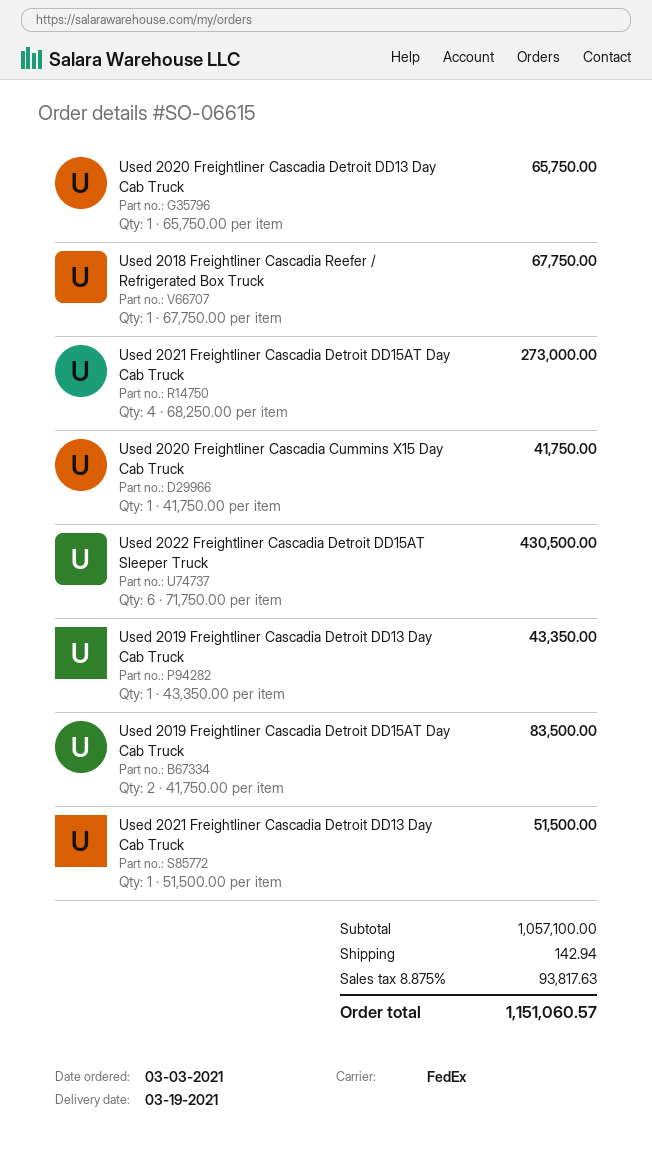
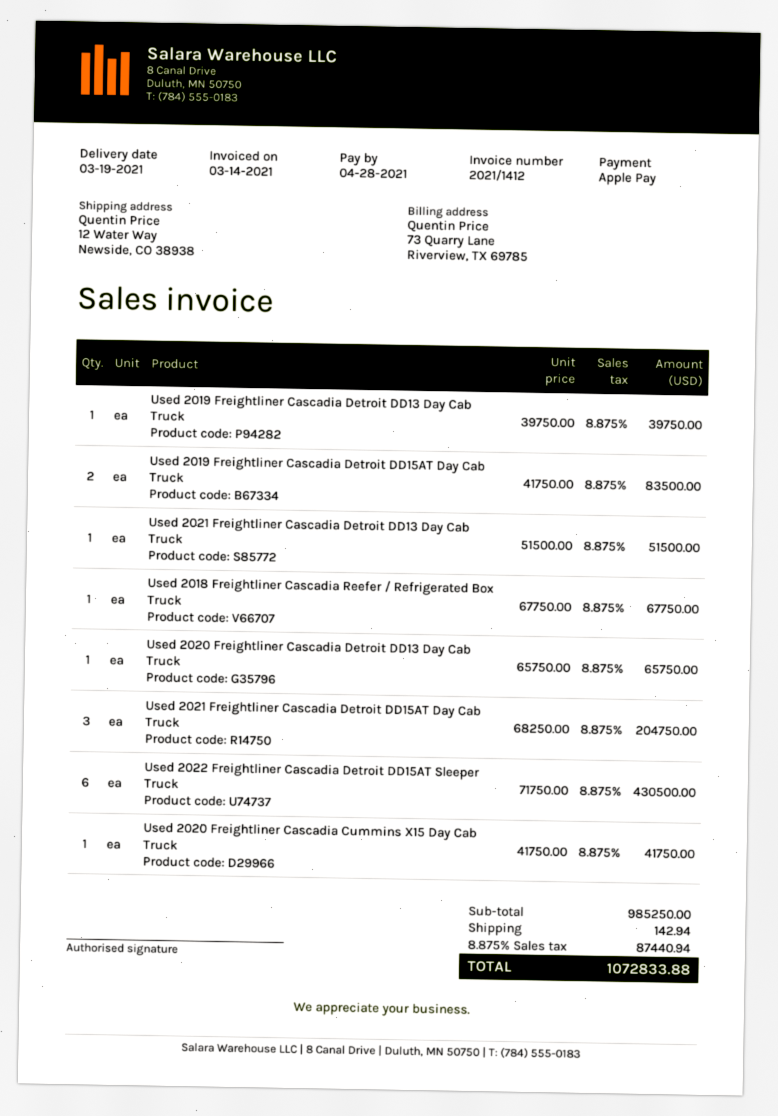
Used 2021 Freightliner Cascadia Detroit DD15AT Day Cab Truck: 4 x 68250.00 = 273000.00 -> 3 x 68250.00 = 204750.00
Used 2019 Freightliner Cascadia Detroit DD13 Day Cab Truck: 1 x 43350.00 = 43350.00 -> 1 x 39750.00 = 39750.00
subtotal: 1057100.00 -> 985250.00
tax: 8.875% = 93817.63 -> 8.875% = 87440.94
total: 1151060.57 -> 1072833.88

